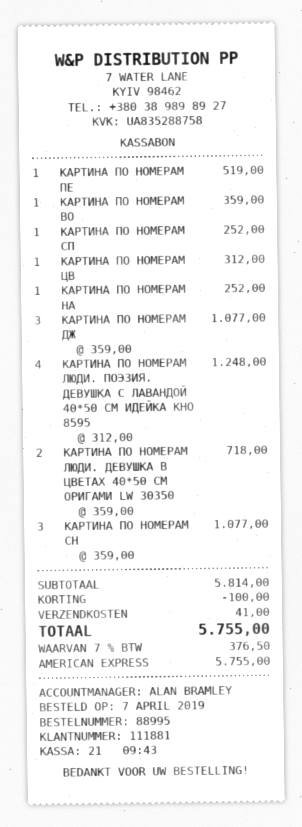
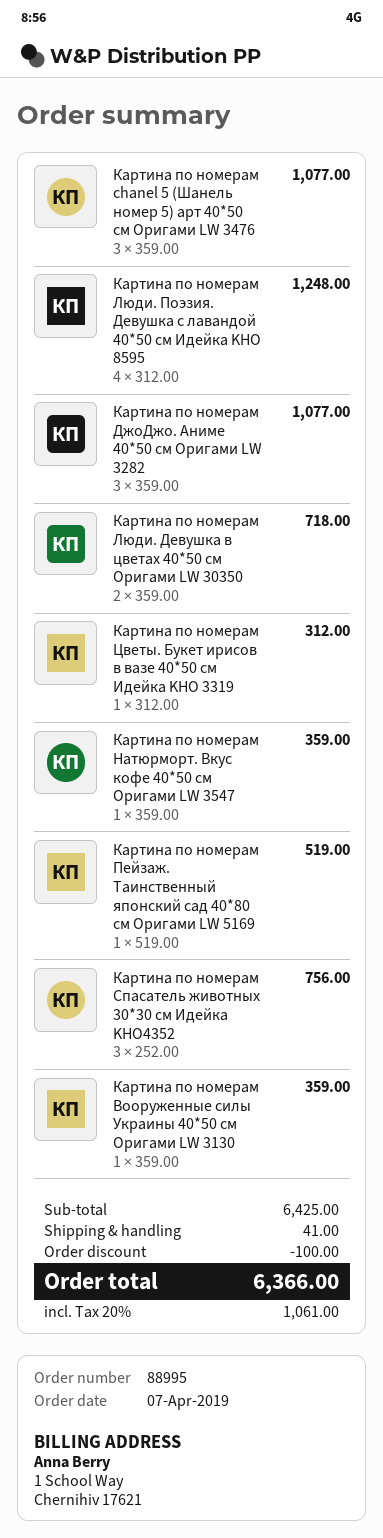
КАРТИНА ПО НОМЕРАМ СП: 1 x 252.00 = 252.00 -> 3 x 252.00 = 756.00
КАРТИНА ПО НОМЕРАМ НА: 1 x 252.00 = 252.00 -> 1 x 359.00 = 359.00
subtotal: 5814.00 -> 6425.00
tax: 7% = 376.50 -> 20% = 1061.00
total: 5755.00 -> 6366.00

